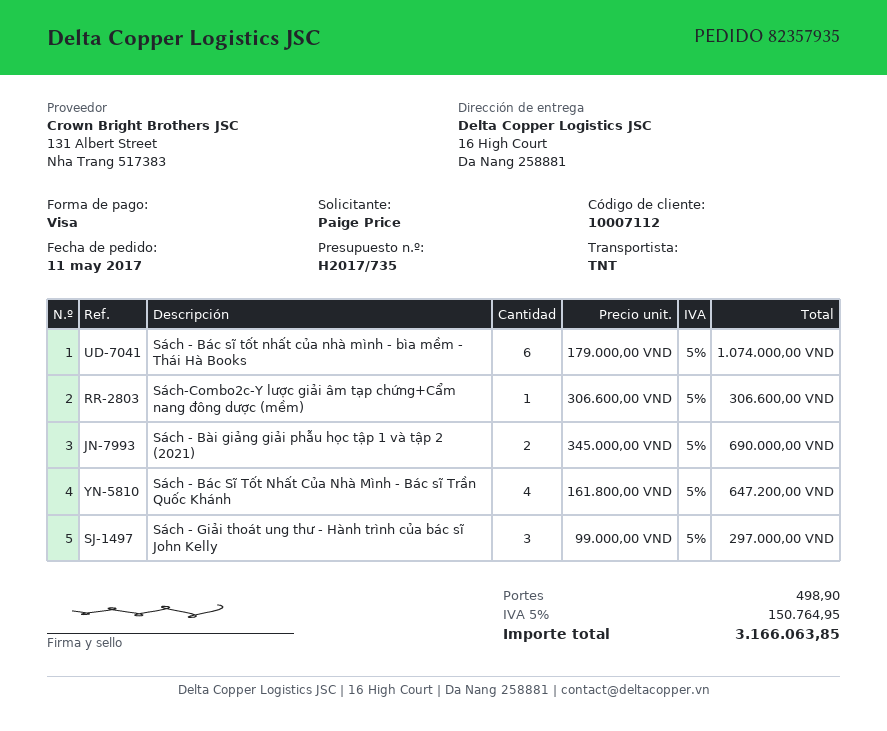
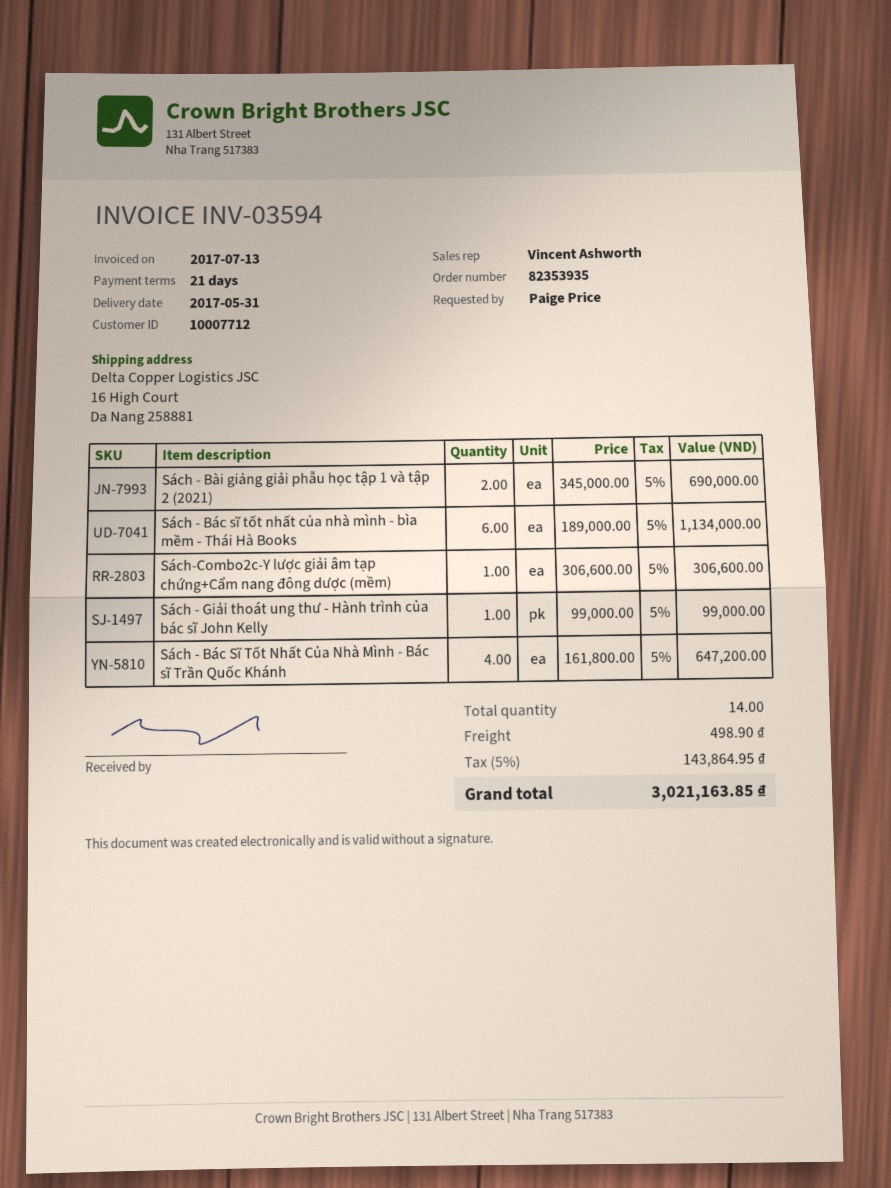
order number: 82357935 -> 82353935
customer number: 10007112 -> 10007712
Sách - Bác sĩ tốt nhất của nhà mình - bìa mềm - Thái Hà Books: 6 x 179000.00 = 1074000.00 -> 6 x 189000.00 = 1134000.00
Sách - Giải thoát ung thư - Hành trình của bác sĩ John Kelly: 3 x 99000.00 = 297000.00 -> 1 x 99000.00 = 99000.00
tax: 5% = 150764.95 -> 5% = 143864.95
total: 3166063.85 -> 3021163.85

